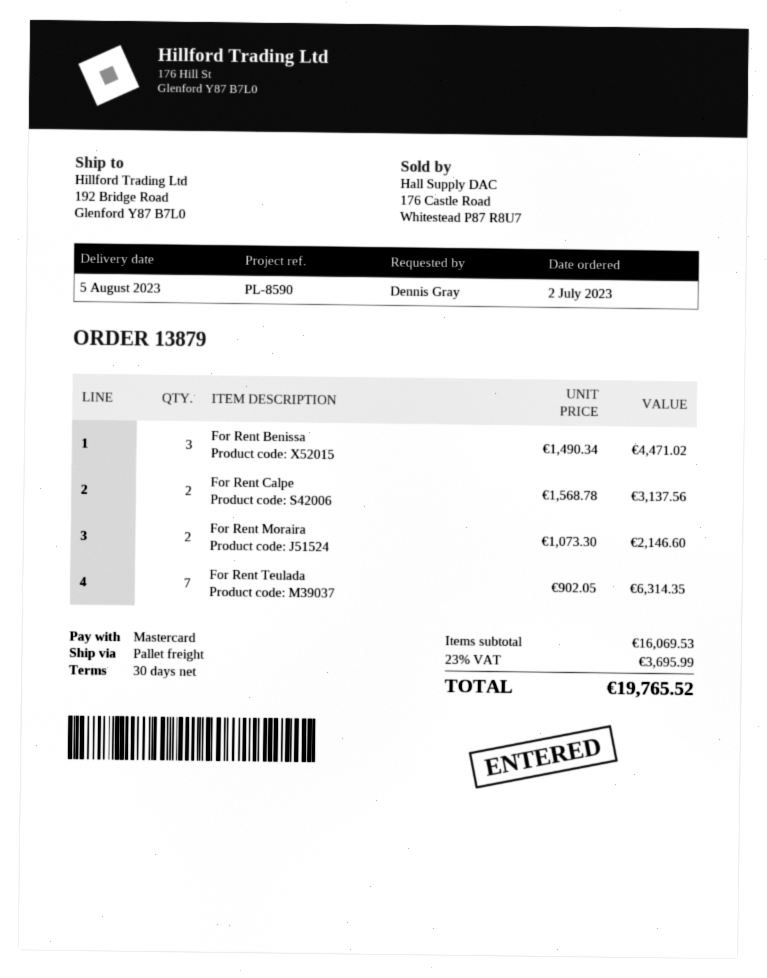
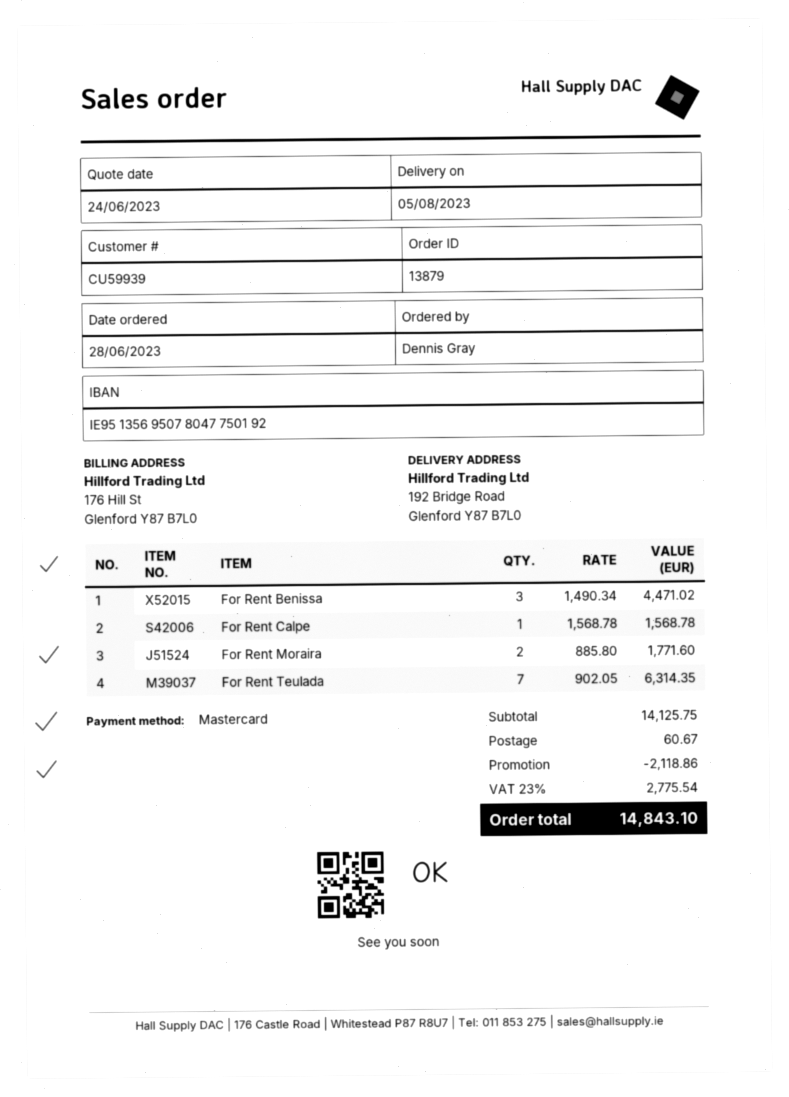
order date: 2023-07-02 -> 2023-06-28
For Rent Calpe: 2 x 1568.78 = 3137.56 -> 1 x 1568.78 = 1568.78
For Rent Moraira: 2 x 1073.30 = 2146.60 -> 2 x 885.80 = 1771.60
subtotal: 16069.53 -> 14125.75
discount: none -> 2118.86
shipping: none -> 60.67
tax: 23% = 3695.99 -> 23% = 2775.54
total: 19765.52 -> 14843.10

